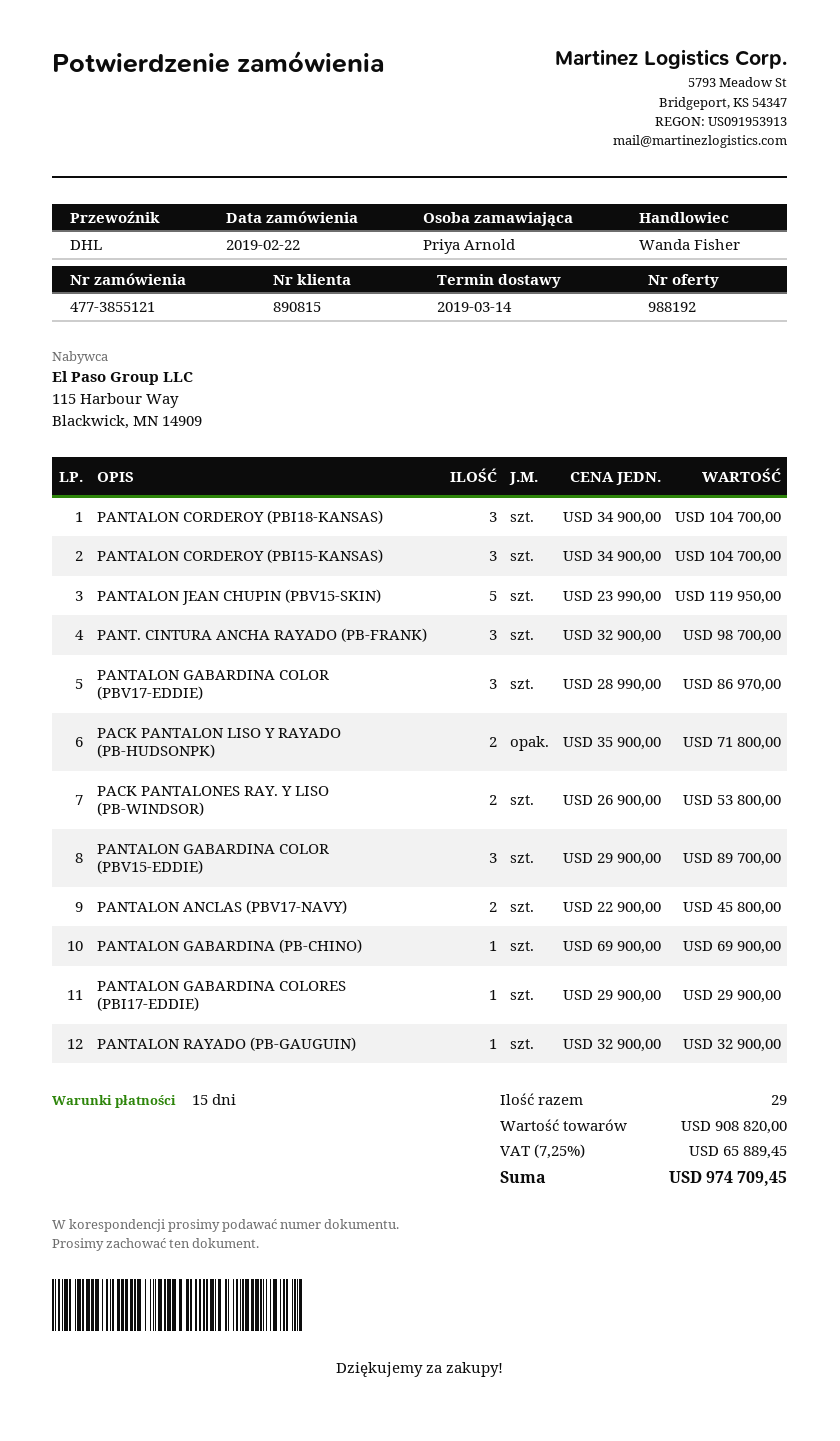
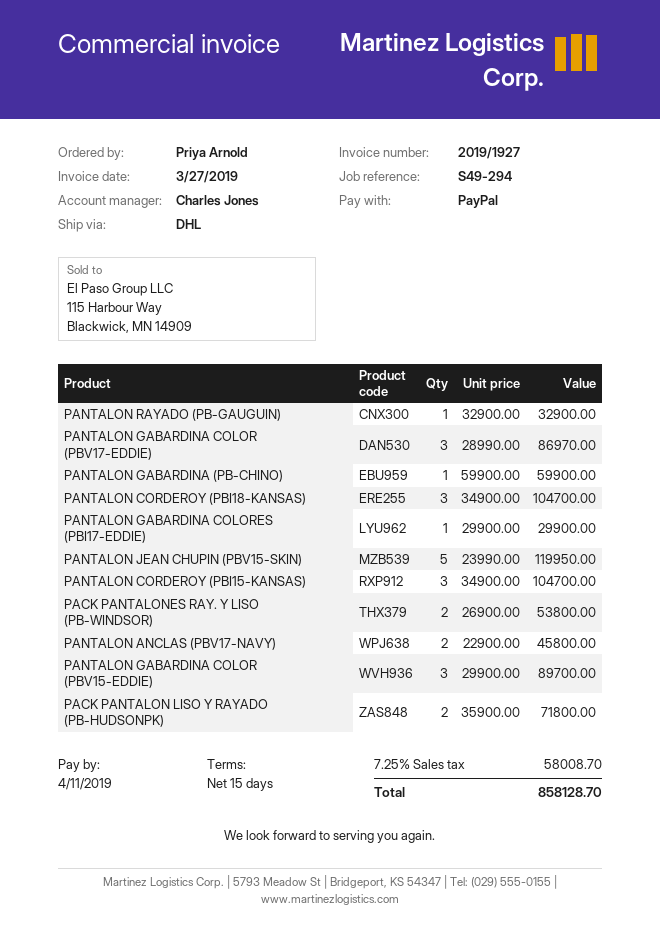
sales rep: Wanda Fisher -> Charles Jones
PANT. CINTURA ANCHA RAYADO (PB-FRANK): 3 x 32900.00 = 98700.00 -> none
PANTALON GABARDINA (PB-CHINO): 1 x 69900.00 = 69900.00 -> 1 x 59900.00 = 59900.00
tax: 7.25% = 65889.45 -> 7.25% = 58008.70
total: 974709.45 -> 858128.70

